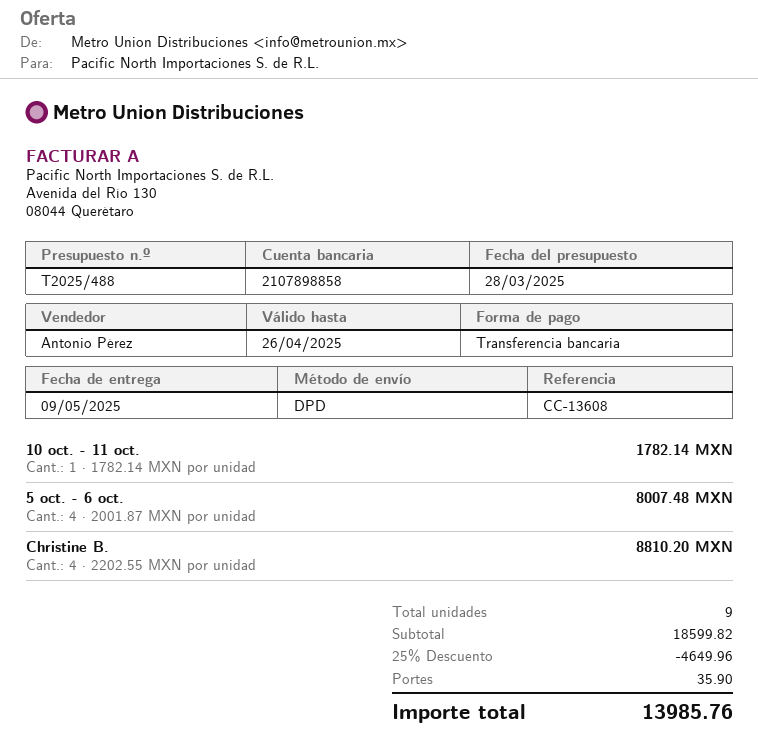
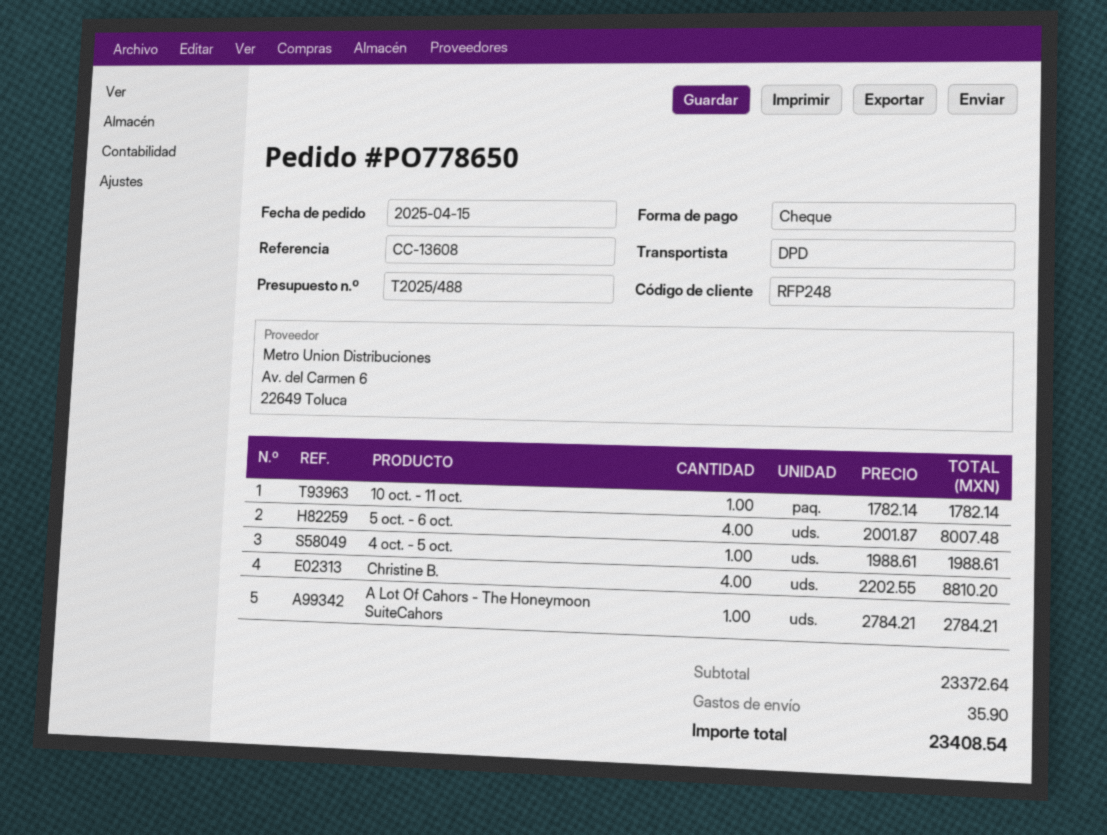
payment method: bank transfer -> cheque
4 oct. - 5 oct.: none -> 1 x 1988.61 = 1988.61
A Lot Of Cahors - The Honeymoon SuiteCahors: none -> 1 x 2784.21 = 2784.21
subtotal: 18599.82 -> 23372.64
discount: 25% = 4649.96 -> none
total: 13985.76 -> 23408.54

